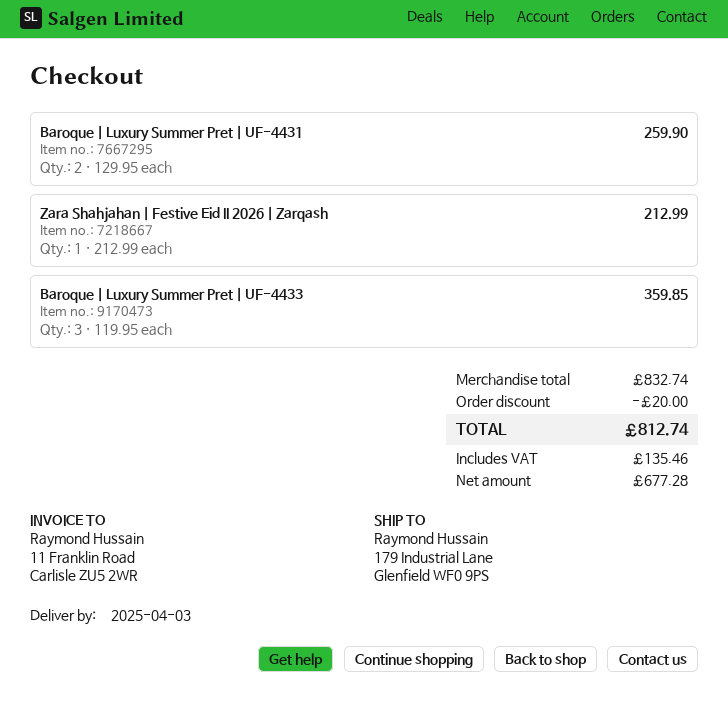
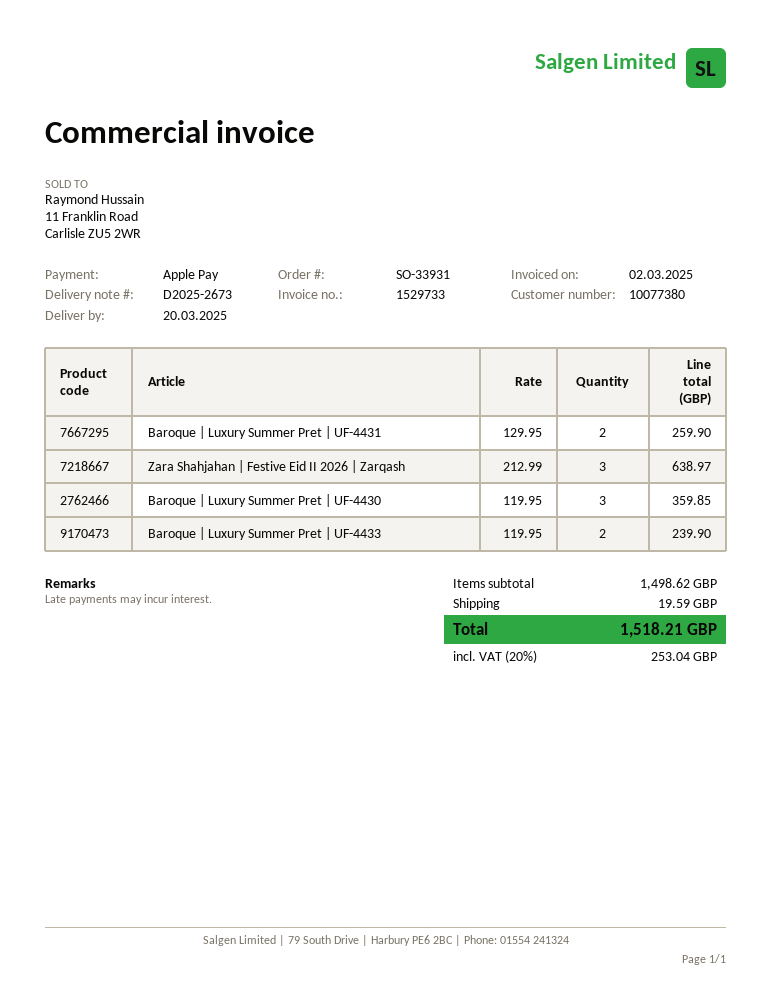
delivery date: 2025-04-03 -> 2025-03-20
Zara Shahjahan | Festive Eid II 2026 | Zarqash: 1 x 212.99 = 212.99 -> 3 x 212.99 = 638.97
Baroque | Luxury Summer Pret | UF-4433: 3 x 119.95 = 359.85 -> 2 x 119.95 = 239.90
Baroque | Luxury Summer Pret | UF-4430: none -> 3 x 119.95 = 359.85
subtotal: 832.74 -> 1498.62
discount: 20.00 -> none
shipping: none -> 19.59
tax: 135.46 -> 253.04
total: 812.74 -> 1518.21

